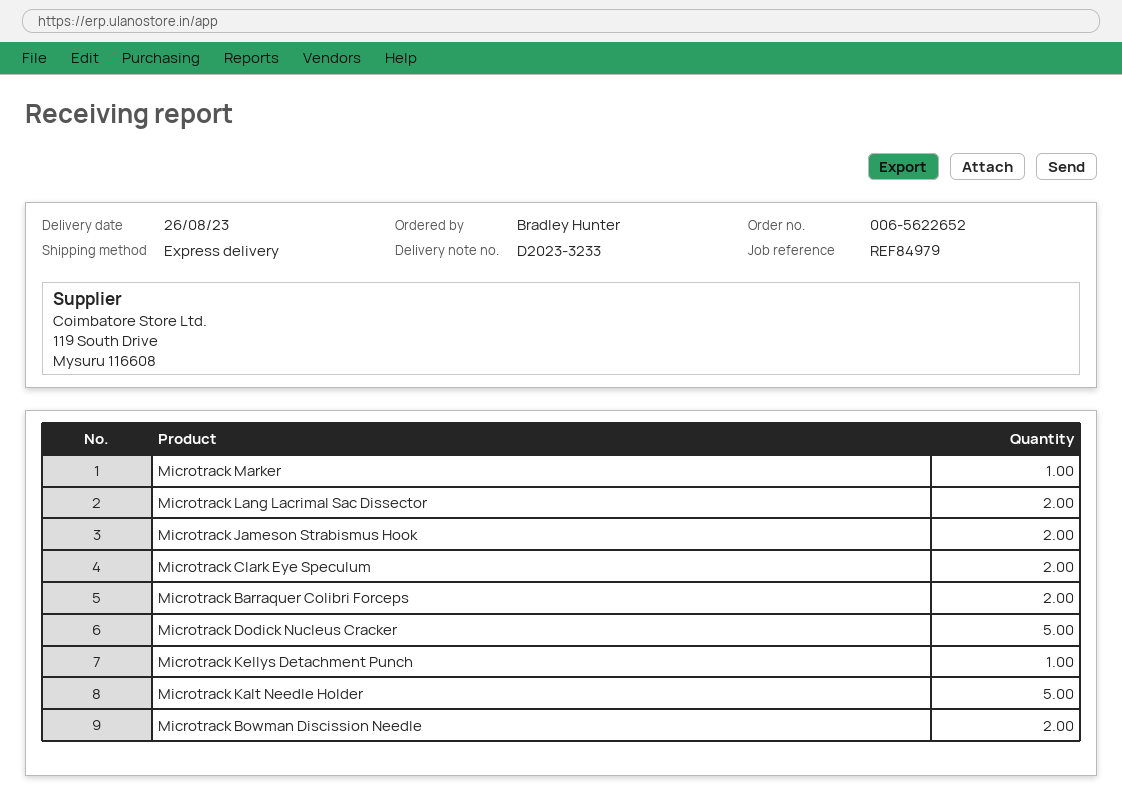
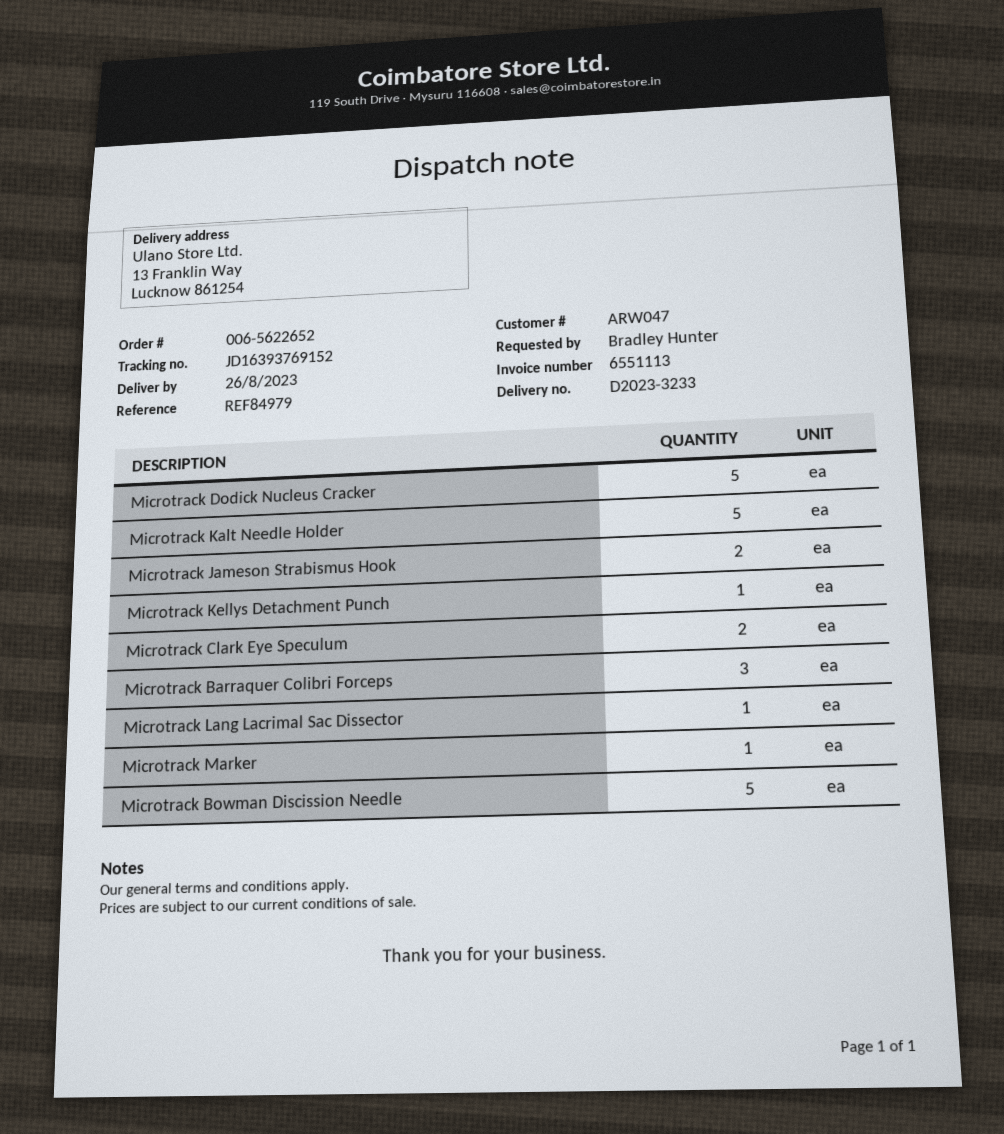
Microtrack Lang Lacrimal Sac Dissector: 2 -> 1
Microtrack Barraquer Colibri Forceps: 2 -> 3
Microtrack Bowman Discission Needle: 2 -> 5

